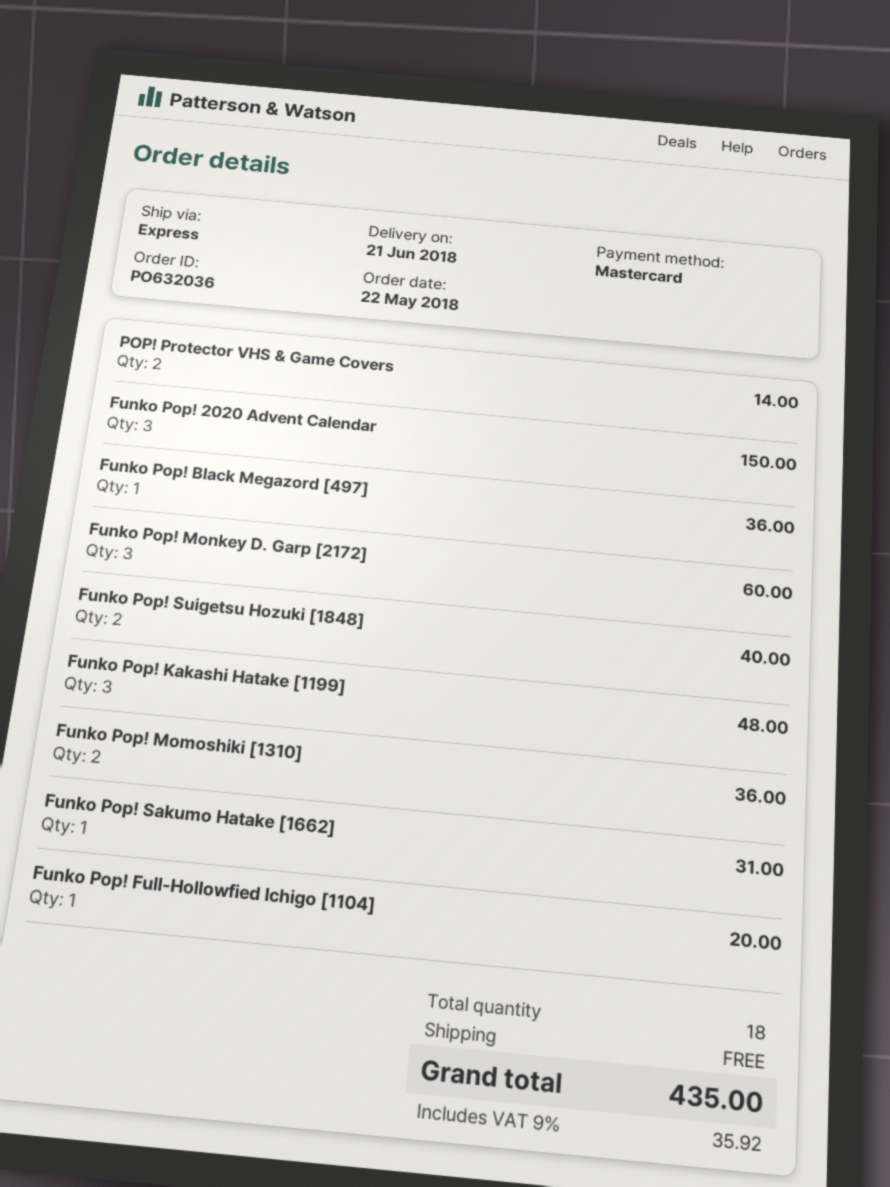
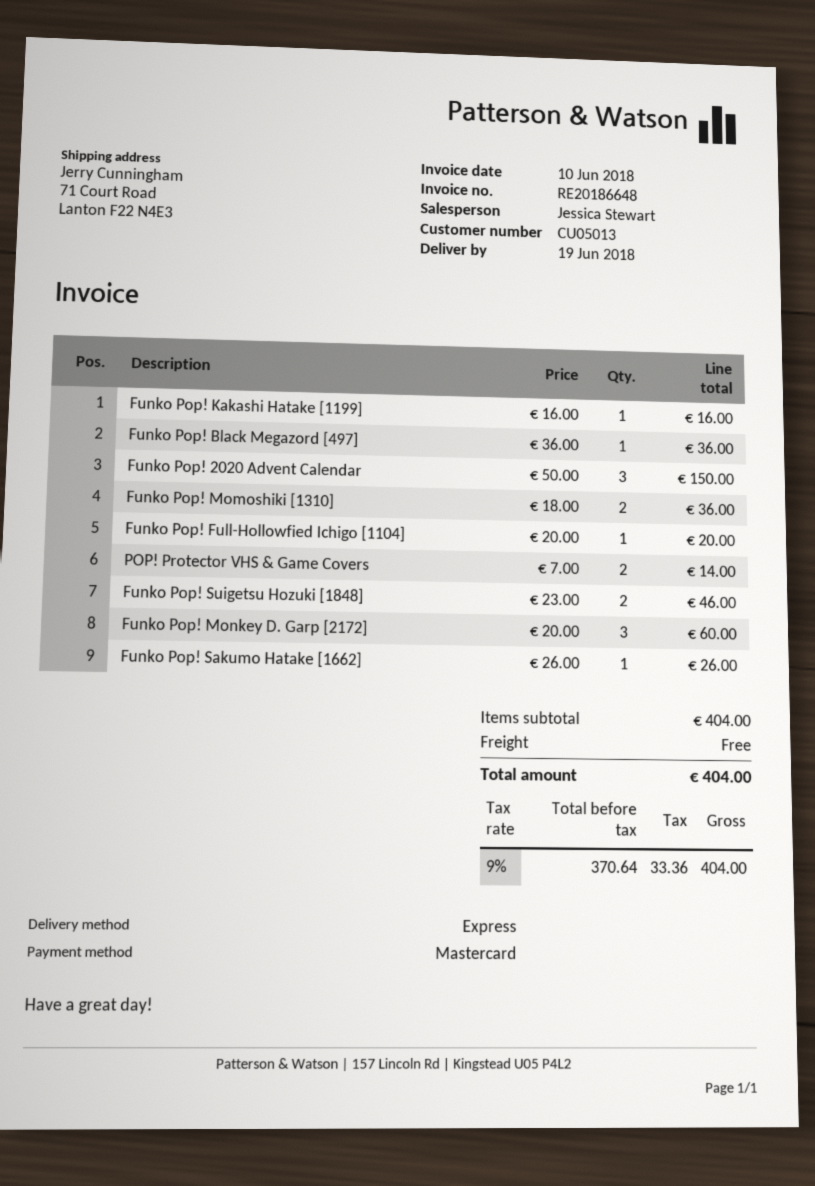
delivery date: 2018-06-21 -> 2018-06-19
Funko Pop! Suigetsu Hozuki [1848]: 2 for 40.00 -> 2 for 46.00
Funko Pop! Kakashi Hatake [1199]: 3 for 48.00 -> 1 for 16.00
Funko Pop! Sakumo Hatake [1662]: 1 for 31.00 -> 1 for 26.00
tax: 9% = 35.92 -> 9% = 33.36
total: 435.00 -> 404.00

